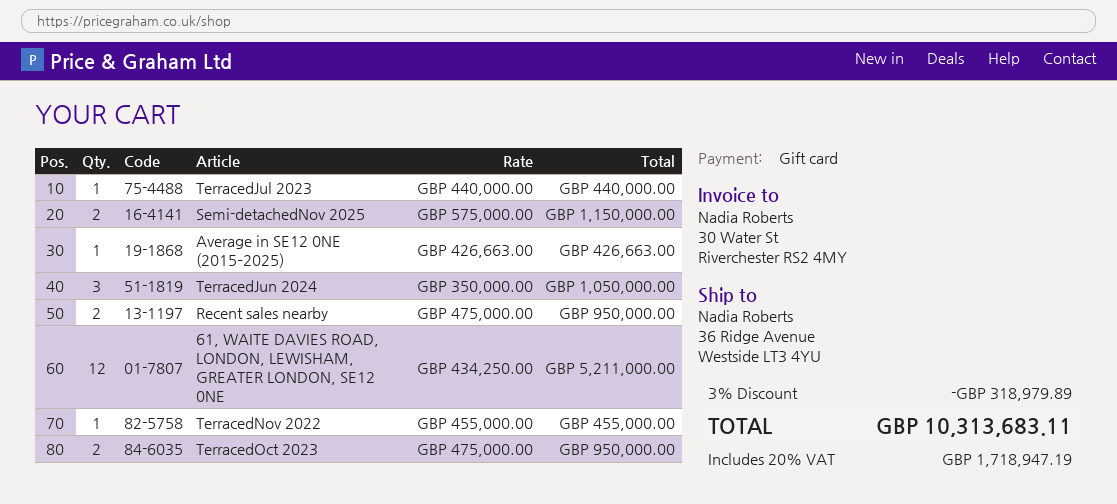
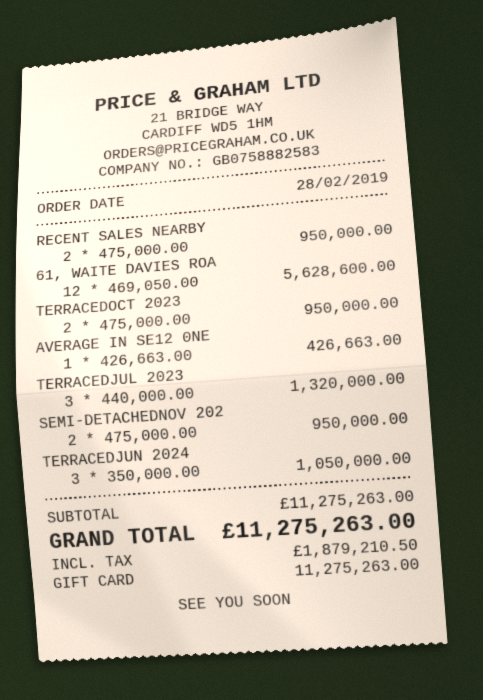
TerracedJul 2023: 1 x 440000.00 = 440000.00 -> 3 x 440000.00 = 1320000.00
Semi-detachedNov 2025: 2 x 575000.00 = 1150000.00 -> 2 x 475000.00 = 950000.00
61, WAITE DAVIES ROAD, LONDON, LEWISHAM, GREATER LONDON, SE12 0NE: 12 x 434250.00 = 5211000.00 -> 12 x 469050.00 = 5628600.00
TerracedNov 2022: 1 x 455000.00 = 455000.00 -> none
discount: 3% = 318979.89 -> none
tax: 1718947.19 -> 1879210.50
total: 10313683.11 -> 11275263.00

